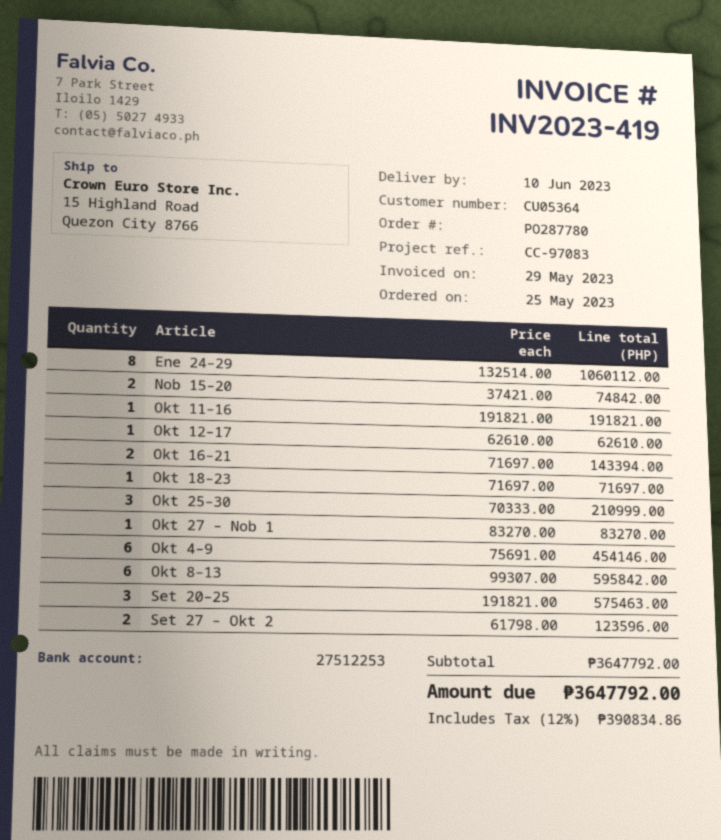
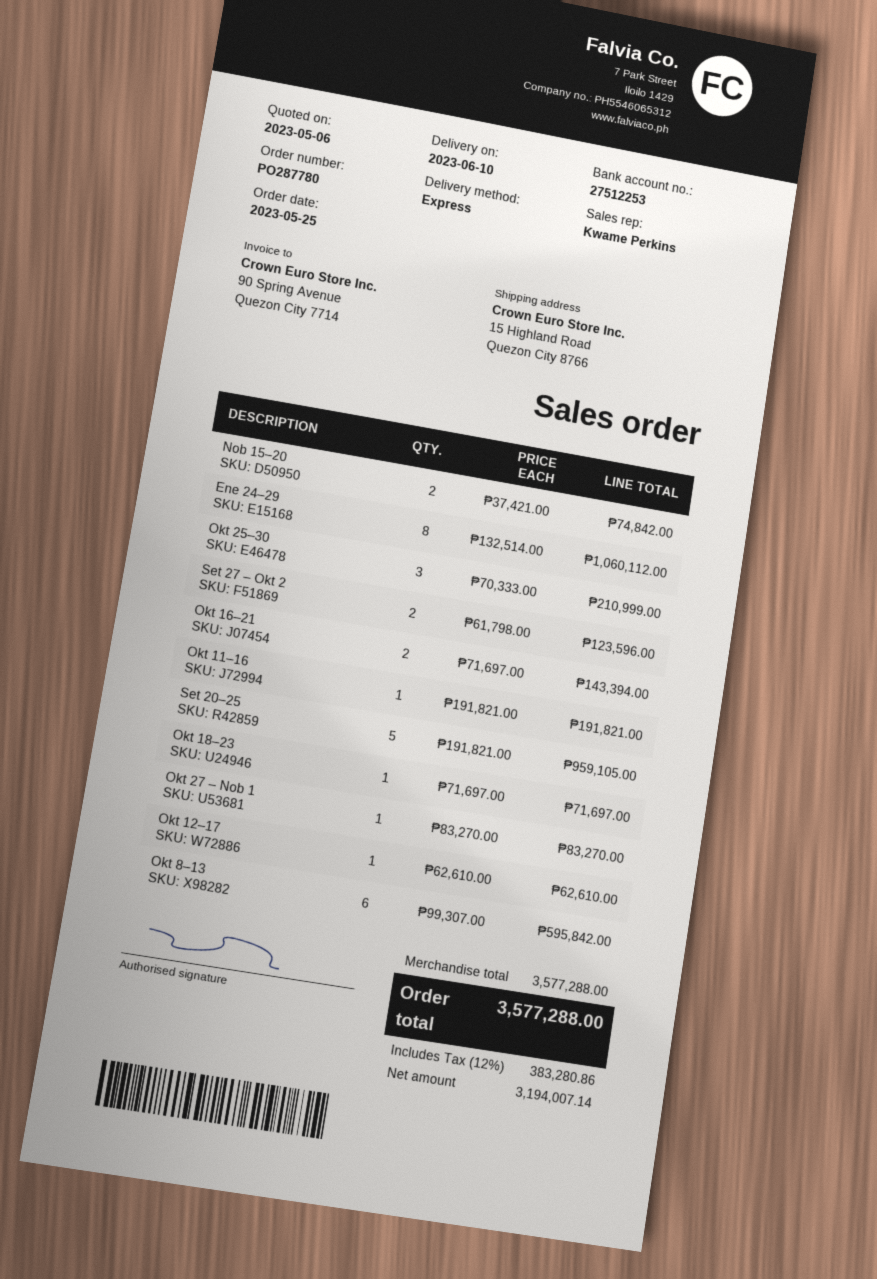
Okt 4–9: 6 x 75691.00 = 454146.00 -> none
Set 20–25: 3 x 191821.00 = 575463.00 -> 5 x 191821.00 = 959105.00
subtotal: 3647792.00 -> 3577288.00
tax: 12% = 390834.86 -> 12% = 383280.86
total: 3647792.00 -> 3577288.00

